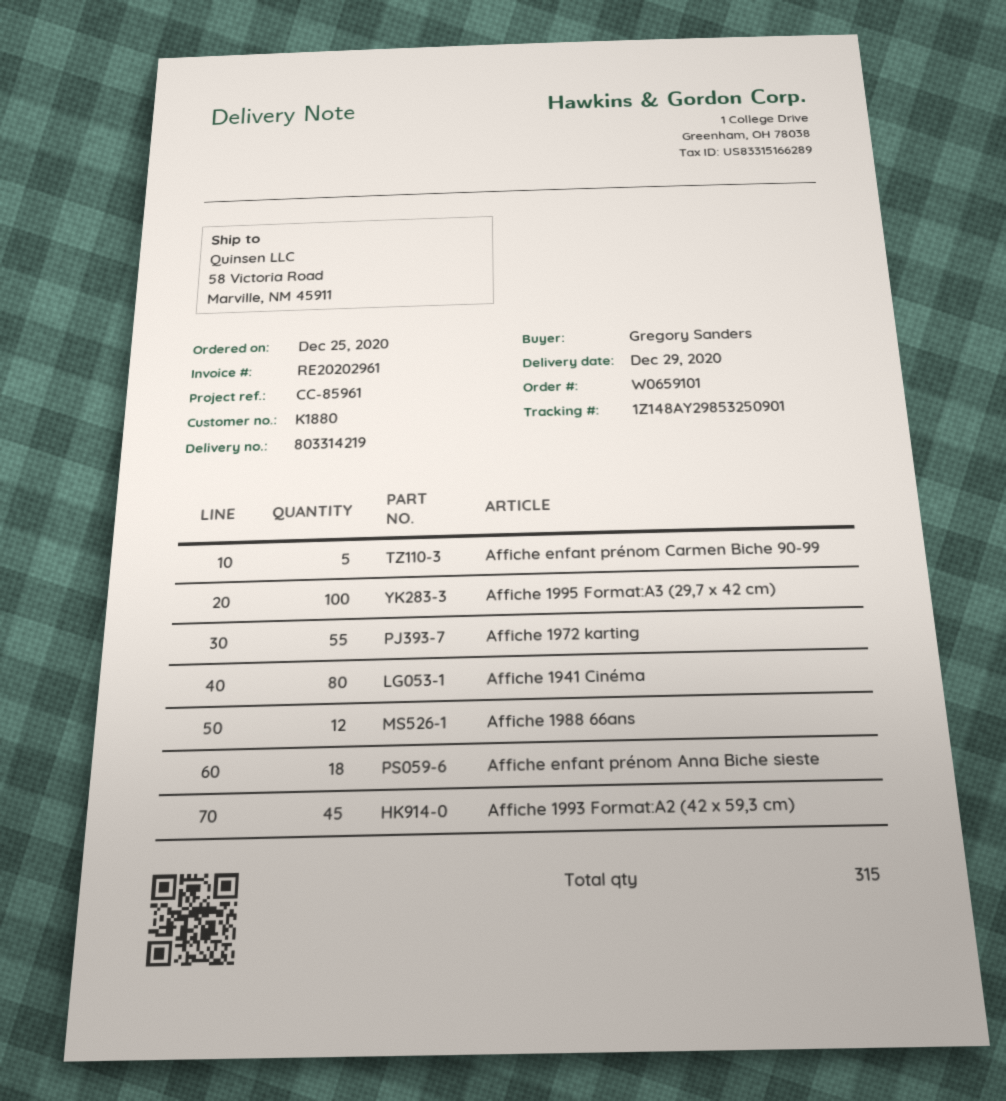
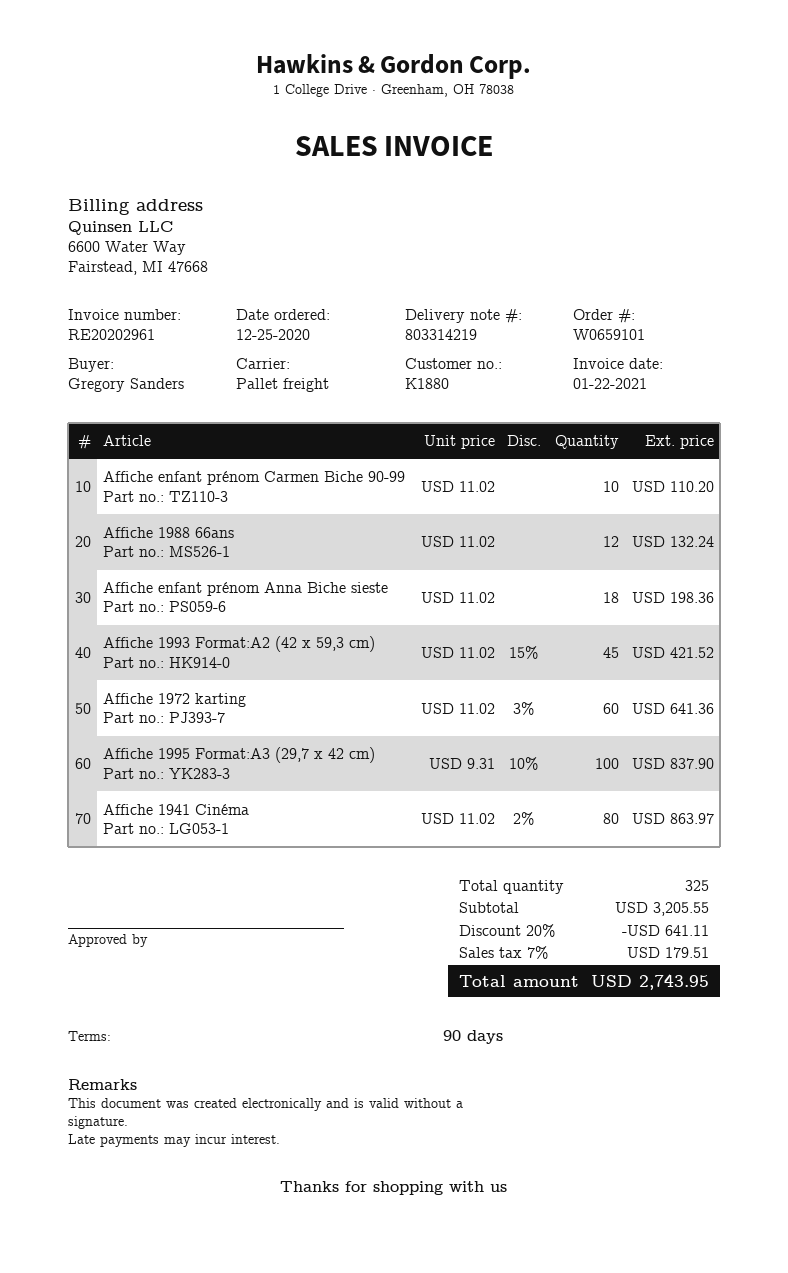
Affiche enfant prénom Carmen Biche 90-99: 5 -> 10
Affiche 1972 karting: 55 -> 60
total quantity: 315 -> 325

